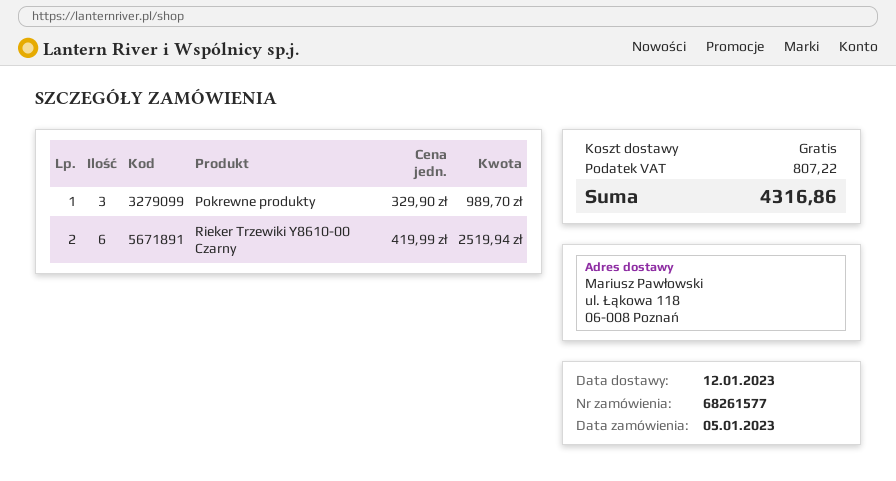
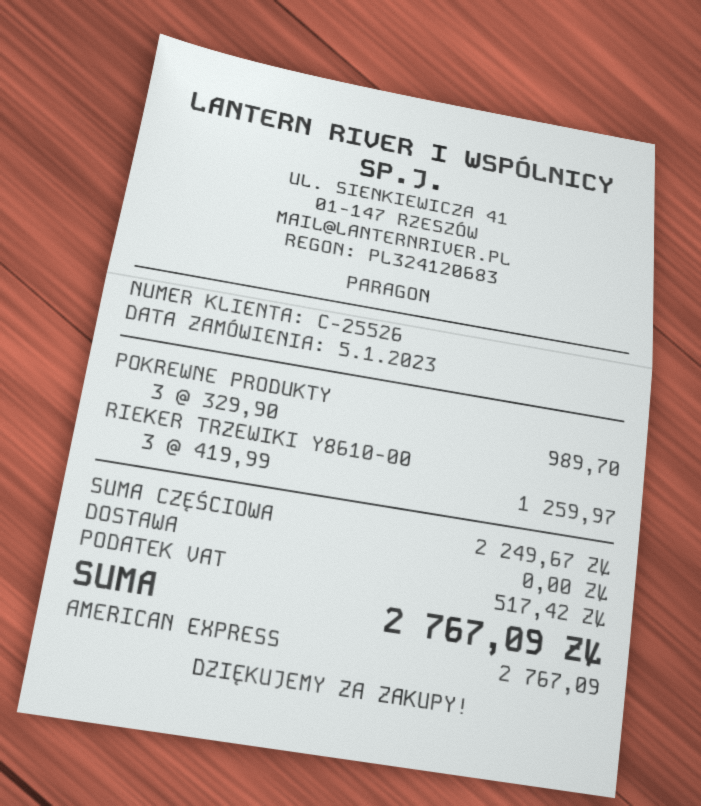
Rieker Trzewiki Y8610-00 Czarny: 6 x 419.99 = 2519.94 -> 3 x 419.99 = 1259.97
tax: 807.22 -> 517.42
total: 4316.86 -> 2767.09

